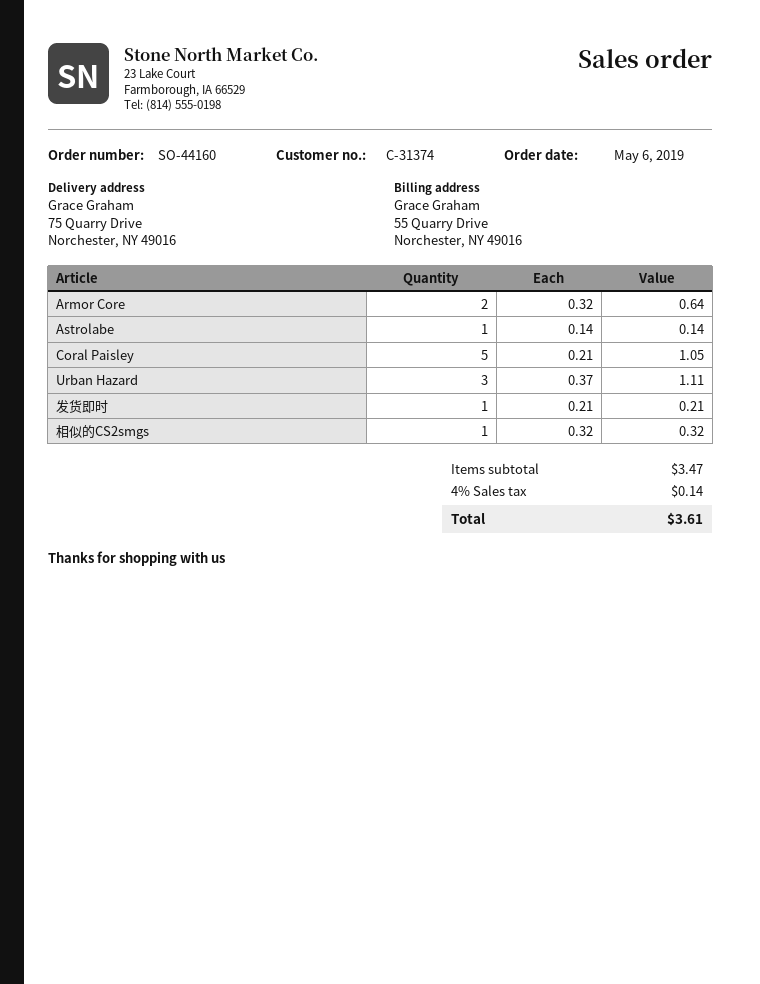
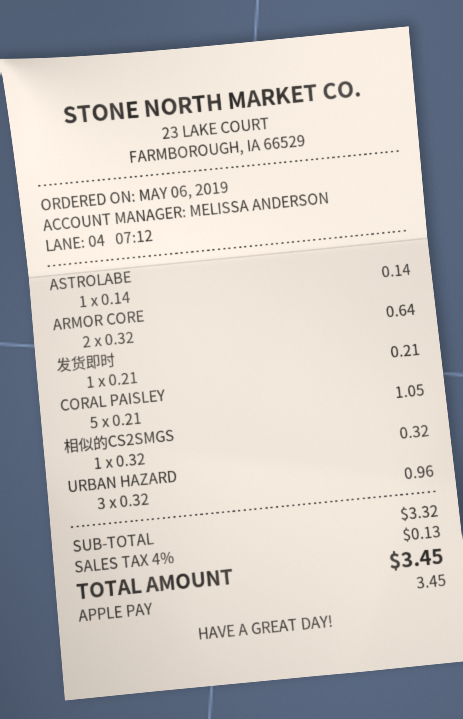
Urban Hazard: 3 x 0.37 = 1.11 -> 3 x 0.32 = 0.96
subtotal: 3.47 -> 3.32
tax: 4% = 0.14 -> 4% = 0.13
total: 3.61 -> 3.45

